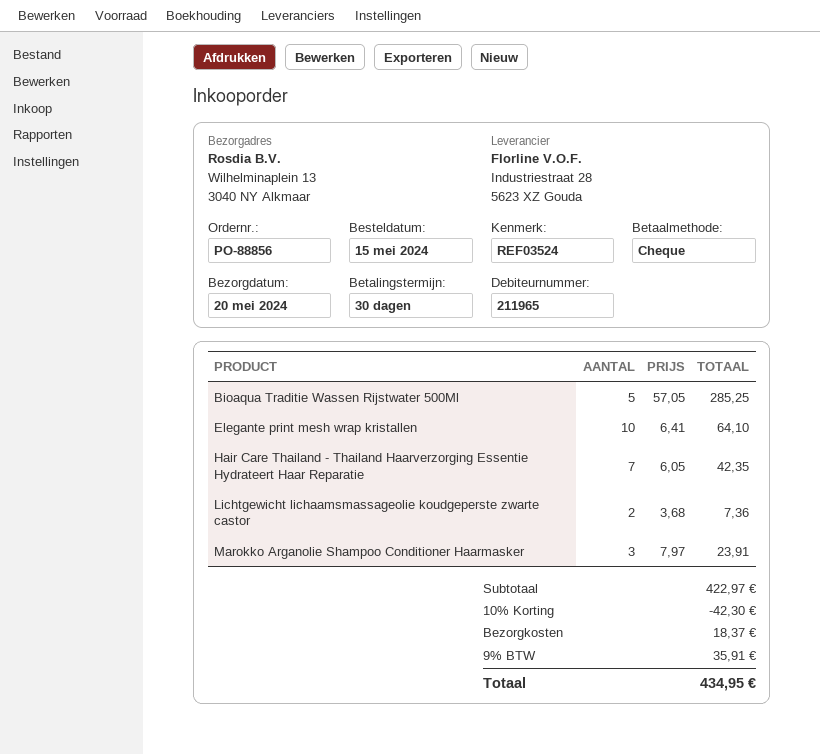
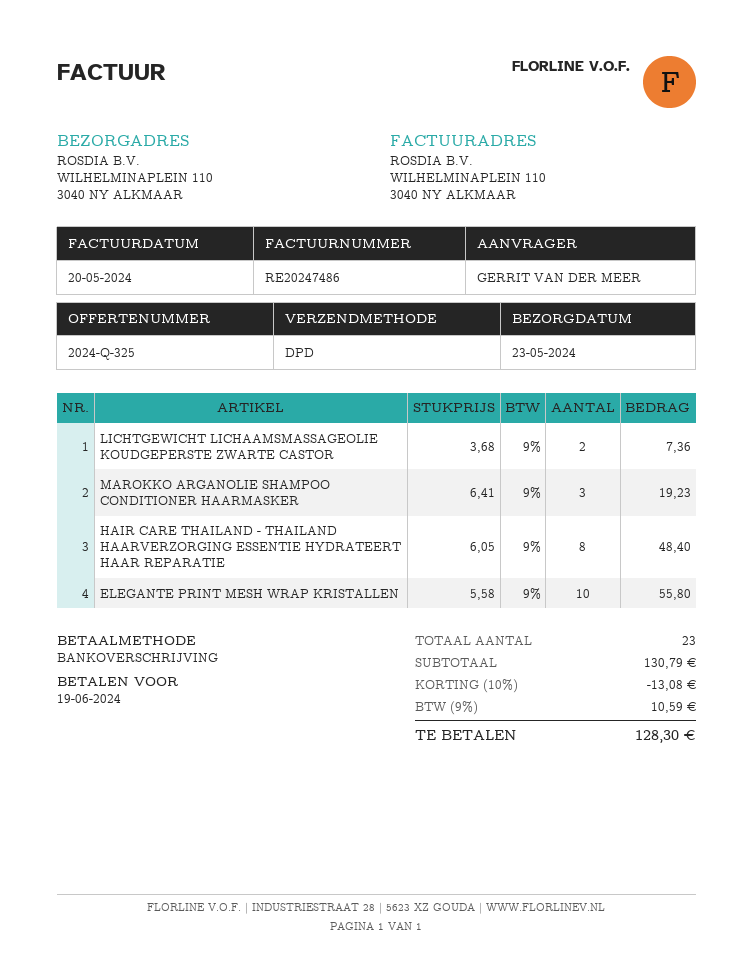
delivery date: 2024-05-20 -> 2024-05-23
payment method: cheque -> bank transfer
ship to: Wilhelminaplein 13, 3040 NY Alkmaar -> WILHELMINAPLEIN 110, 3040 NY ALKMAAR
Bioaqua Traditie Wassen Rijstwater 500Ml: 5 x 57.05 = 285.25 -> none
Elegante print mesh wrap kristallen: 10 x 6.41 = 64.10 -> 10 x 5.58 = 55.80
Hair Care Thailand - Thailand Haarverzorging Essentie Hydrateert Haar Reparatie: 7 x 6.05 = 42.35 -> 8 x 6.05 = 48.40
Marokko Arganolie Shampoo Conditioner Haarmasker: 3 x 7.97 = 23.91 -> 3 x 6.41 = 19.23
subtotal: 422.97 -> 130.79
discount: 10% = 42.30 -> 10% = 13.08
shipping: 18.37 -> none
tax: 9% = 35.91 -> 9% = 10.59
total: 434.95 -> 128.30

